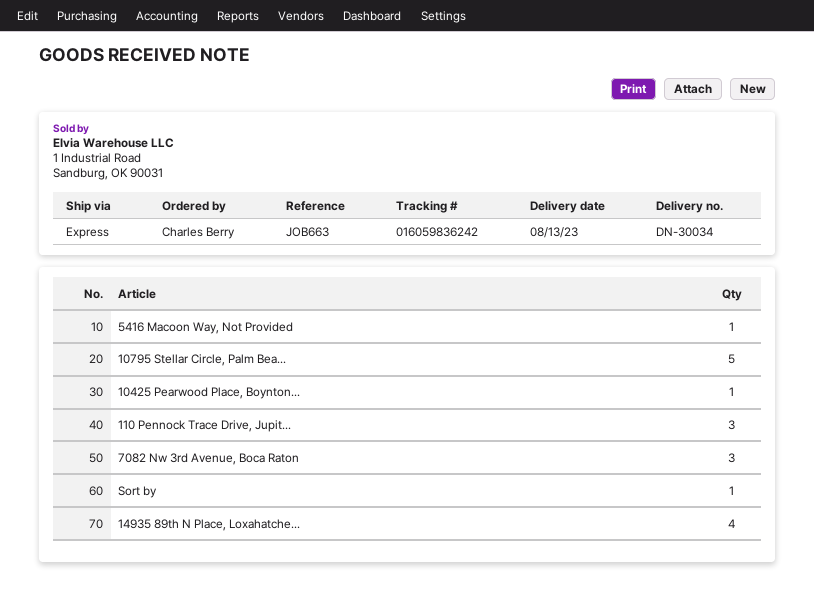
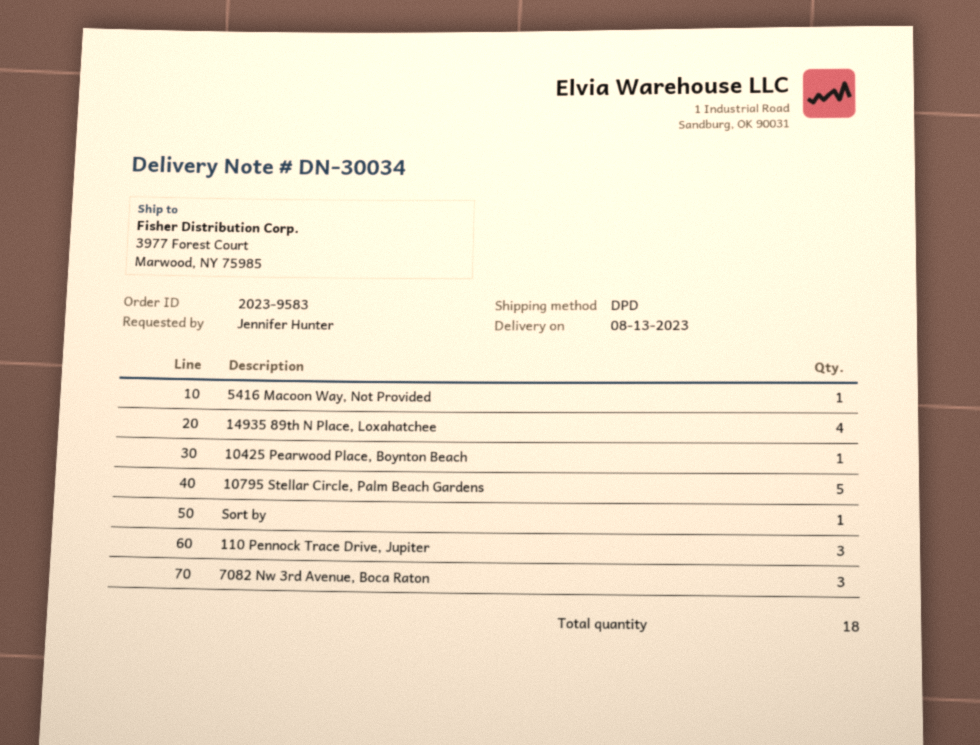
ordered by: Charles Berry -> Jennifer Hunter
shipping method: express -> DPD

